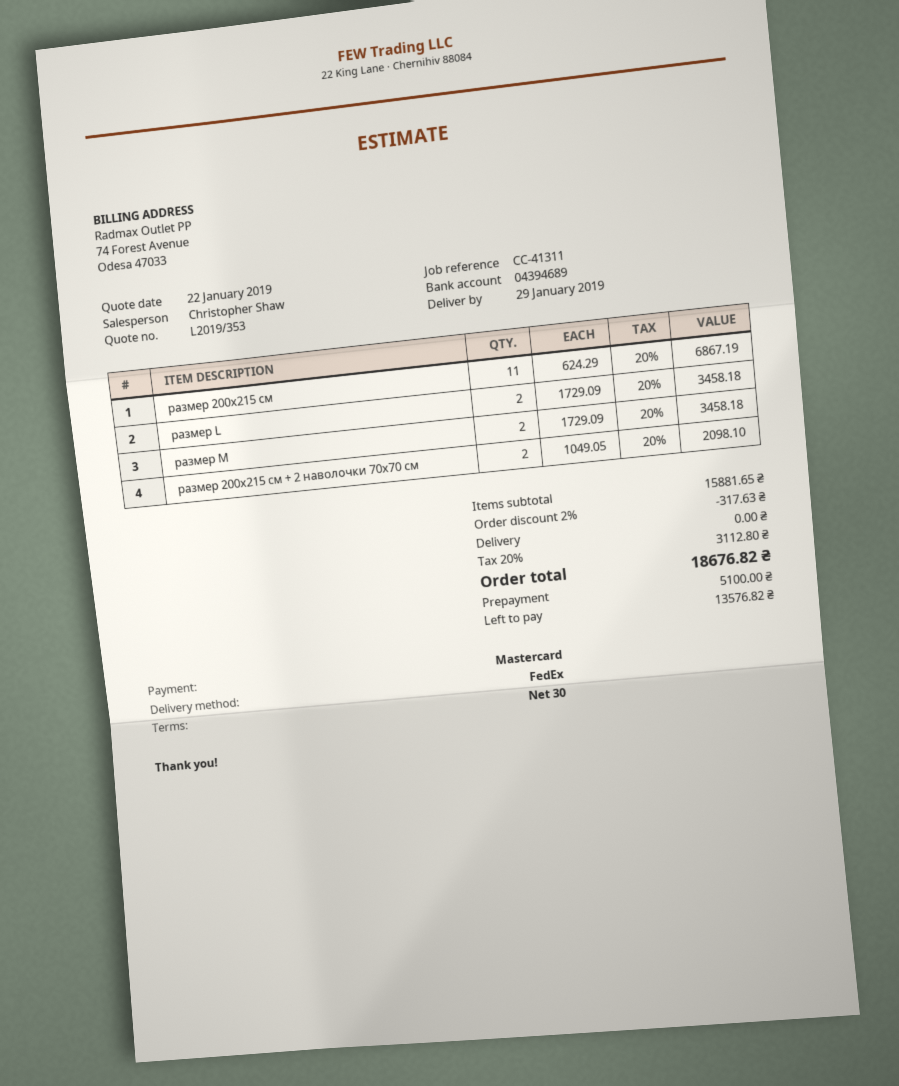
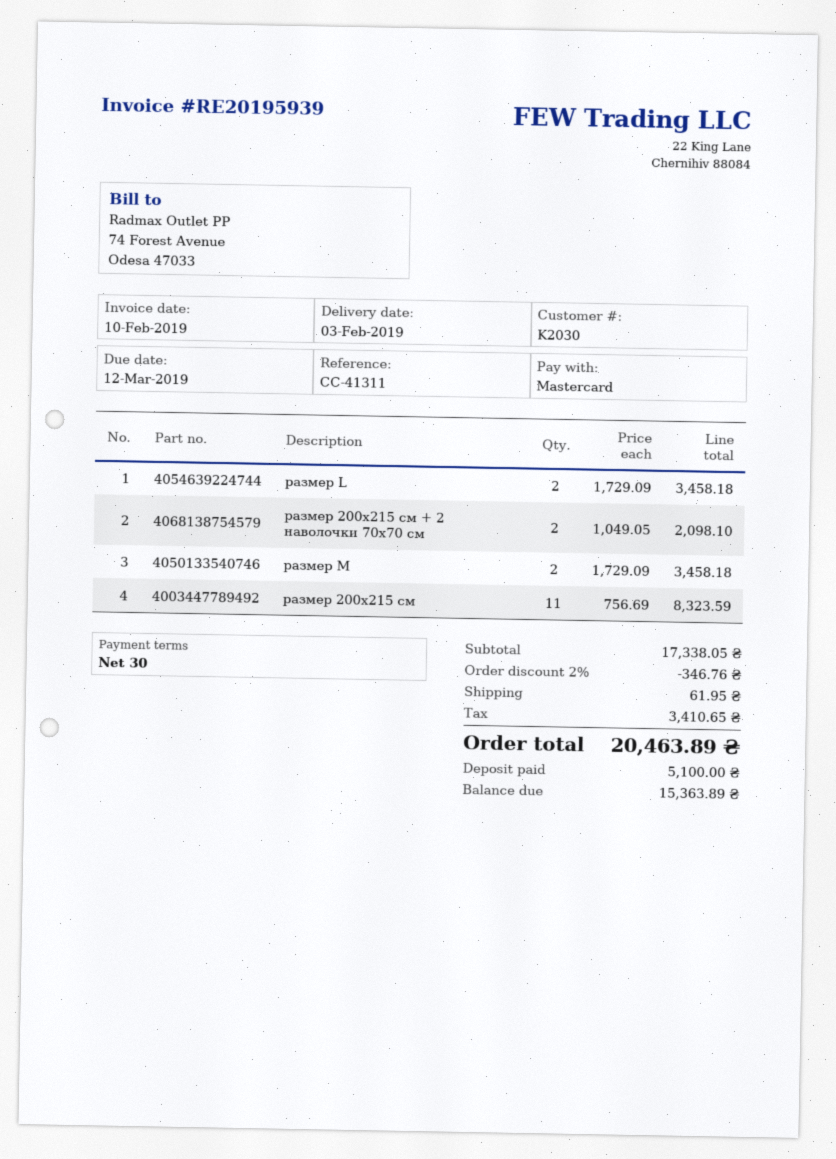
delivery date: 2019-01-29 -> 2019-02-03
размер 200х215 cм: 11 x 624.29 = 6867.19 -> 11 x 756.69 = 8323.59
subtotal: 15881.65 -> 17338.05
discount: 2% = 317.63 -> 2% = 346.76
shipping: 0.00 -> 61.95
tax: 3112.80 -> 3410.65
total: 18676.82 -> 20463.89
balance: 13576.82 -> 15363.89

